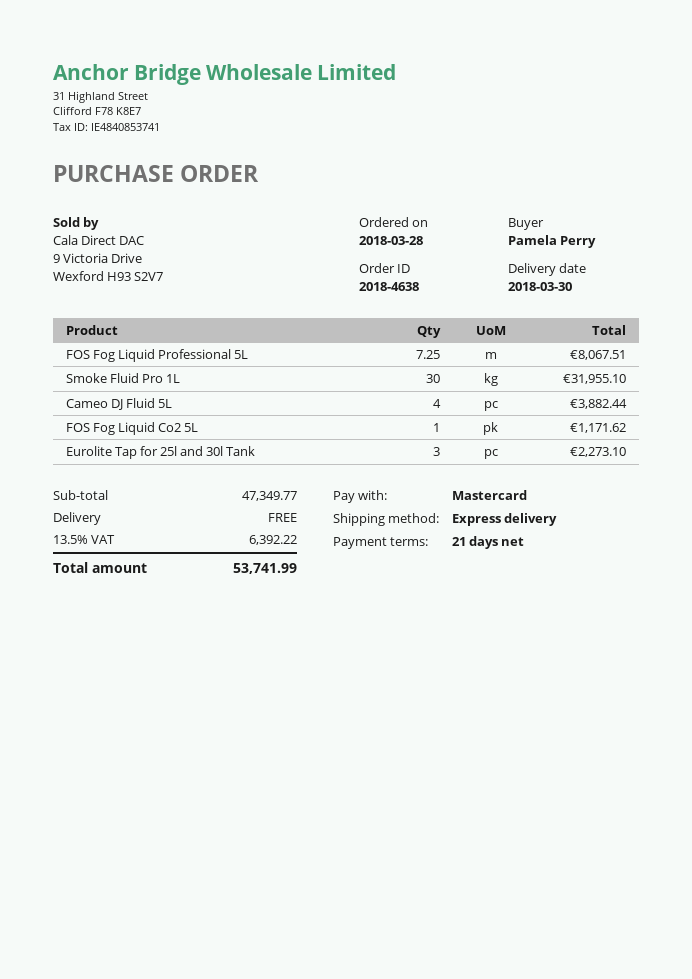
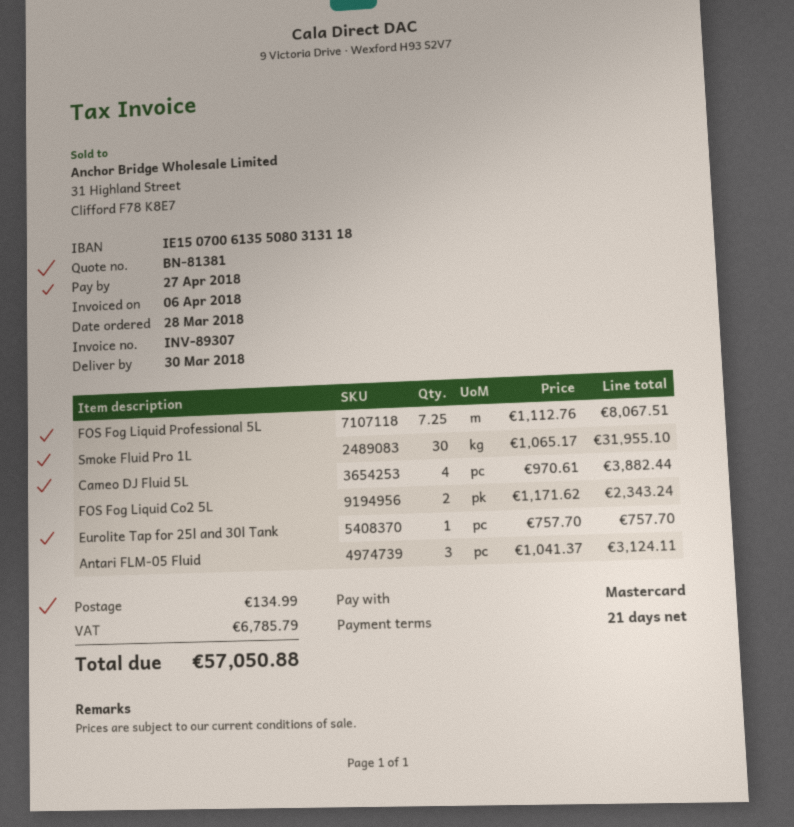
FOS Fog Liquid Co2 5L: 1 for 1171.62 -> 2 for 2343.24
Eurolite Tap for 25l and 30l Tank: 3 for 2273.10 -> 1 for 757.70
Antari FLM-05 Fluid: none -> 3 for 3124.11
shipping: 0.00 -> 134.99
tax: 6392.22 -> 6785.79
total: 53741.99 -> 57050.88

